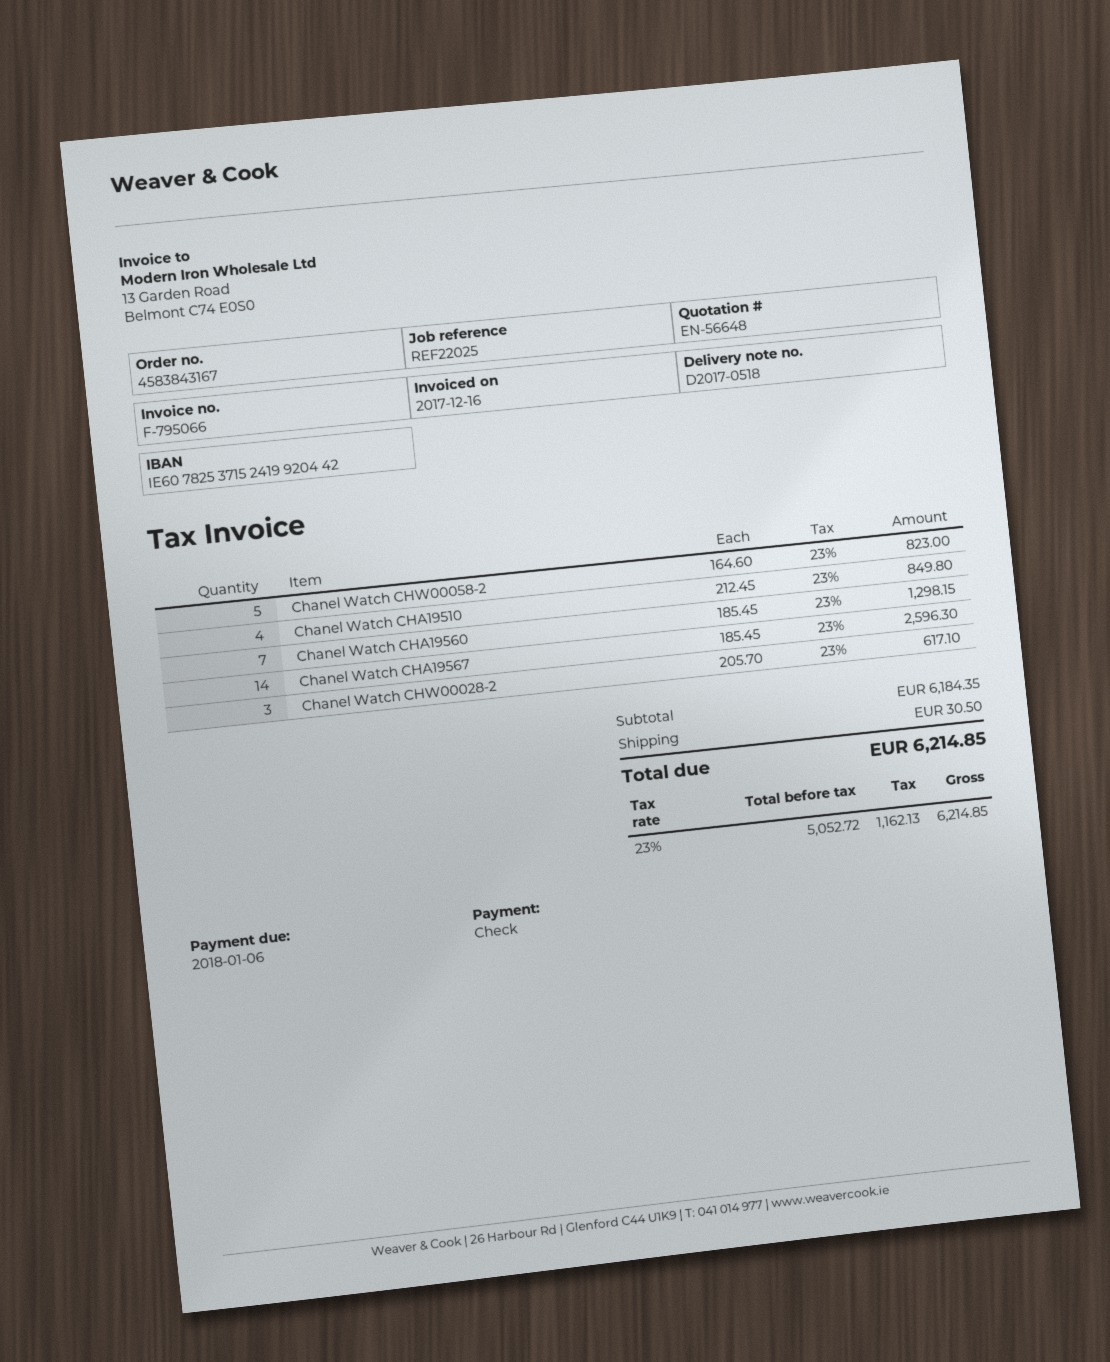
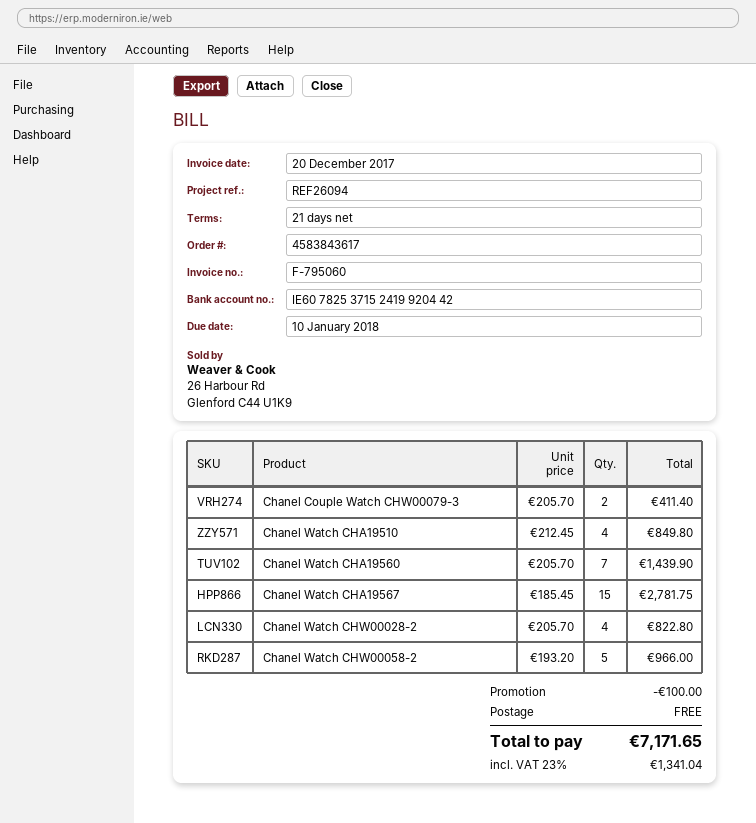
order number: 4583843167 -> 4583843617
invoice number: F-795066 -> F-795060
invoice date: 2017-12-16 -> 2017-12-20
due date: 2018-01-06 -> 2018-01-10
reference: REF22025 -> REF26094
Chanel Watch CHW00058-2: 5 x 164.60 = 823.00 -> 5 x 193.20 = 966.00
Chanel Watch CHA19560: 7 x 185.45 = 1298.15 -> 7 x 205.70 = 1439.90
Chanel Watch CHA19567: 14 x 185.45 = 2596.30 -> 15 x 185.45 = 2781.75
Chanel Watch CHW00028-2: 3 x 205.70 = 617.10 -> 4 x 205.70 = 822.80
Chanel Couple Watch CHW00079-3: none -> 2 x 205.70 = 411.40
discount: none -> 100.00
shipping: 30.50 -> 0.00
tax: 23% = 1162.13 -> 23% = 1341.04
total: 6214.85 -> 7171.65

